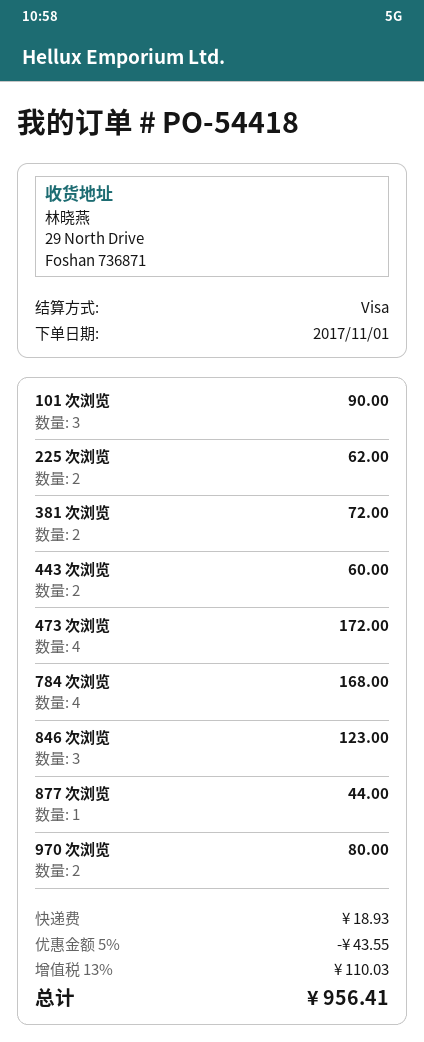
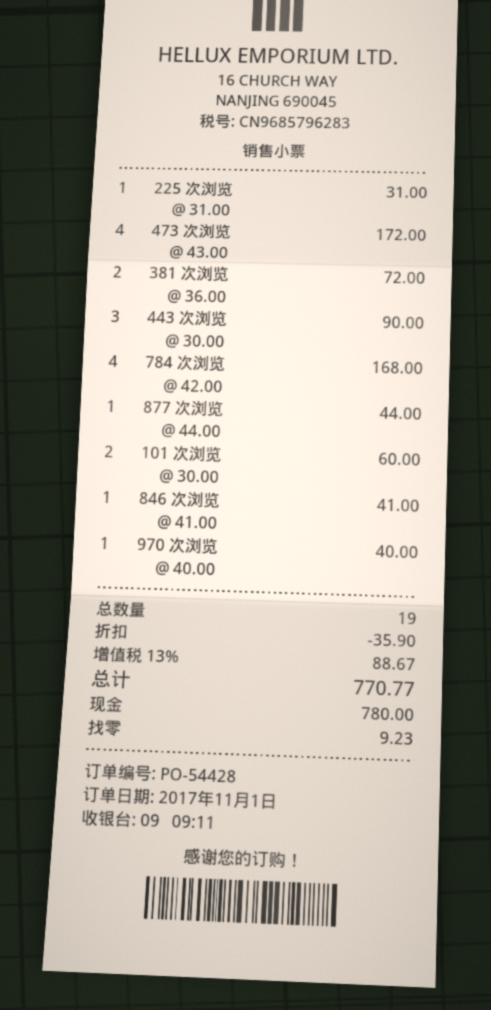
order number: PO-54418 -> PO-54428
payment method: Visa -> cash
101 次浏览: 3 for 90.00 -> 2 for 60.00
225 次浏览: 2 for 62.00 -> 1 for 31.00
443 次浏览: 2 for 60.00 -> 3 for 90.00
846 次浏览: 3 for 123.00 -> 1 for 41.00
970 次浏览: 2 for 80.00 -> 1 for 40.00
discount: 43.55 -> 35.90
shipping: 18.93 -> none
tax: 13% = 110.03 -> 13% = 88.67
total: 956.41 -> 770.77

